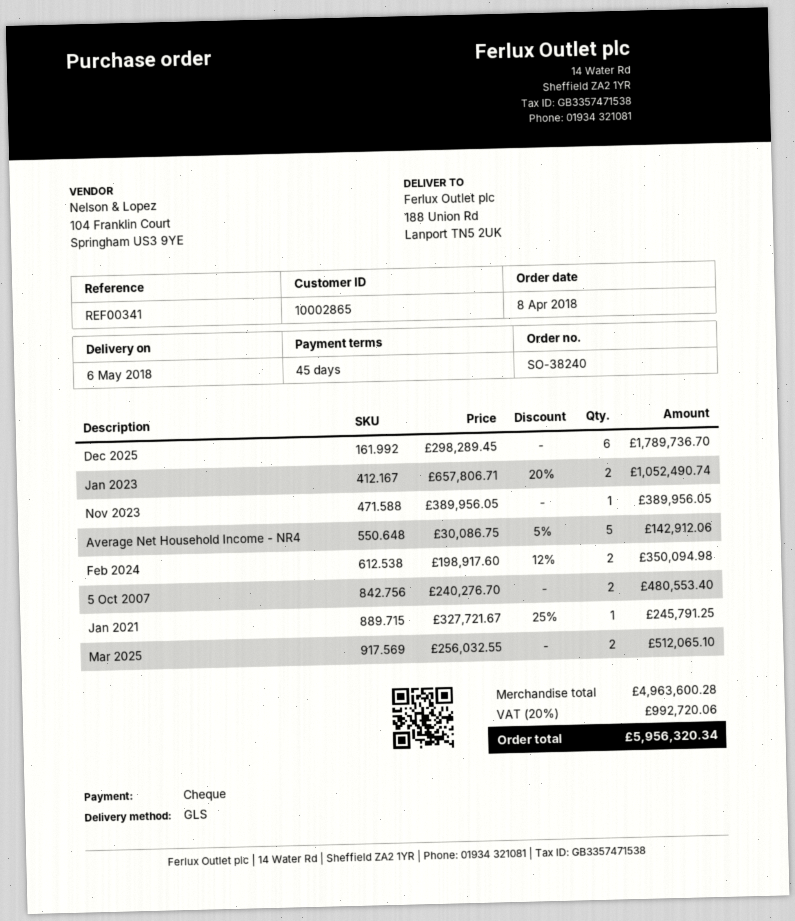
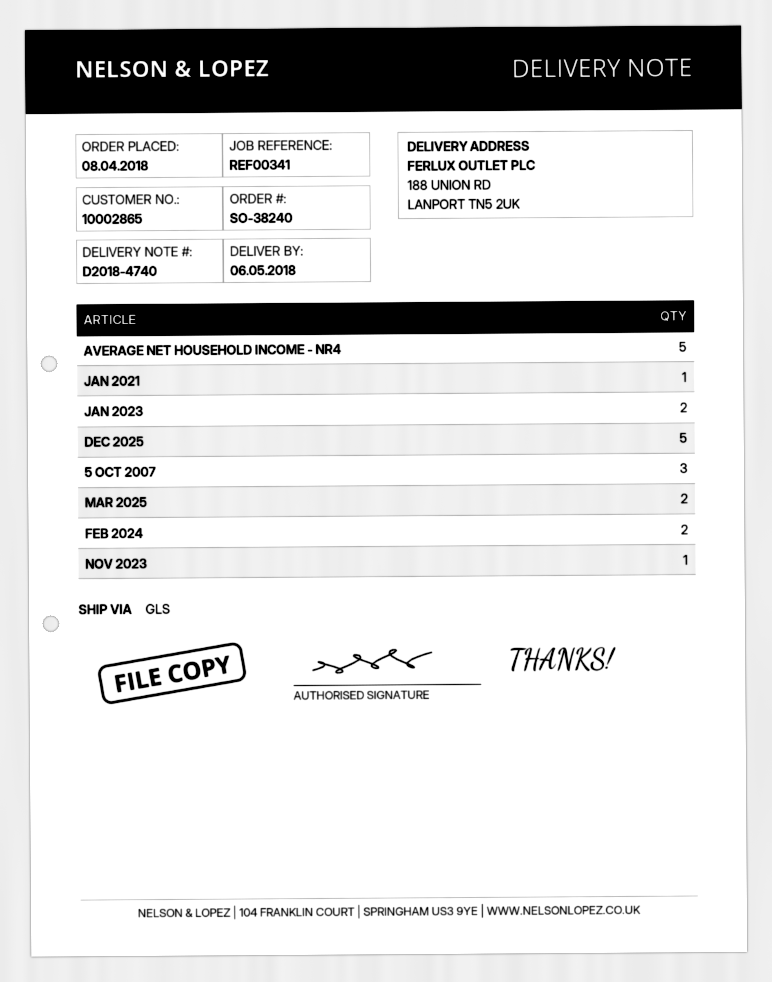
Dec 2025: 6 -> 5
5 Oct 2007: 2 -> 3

